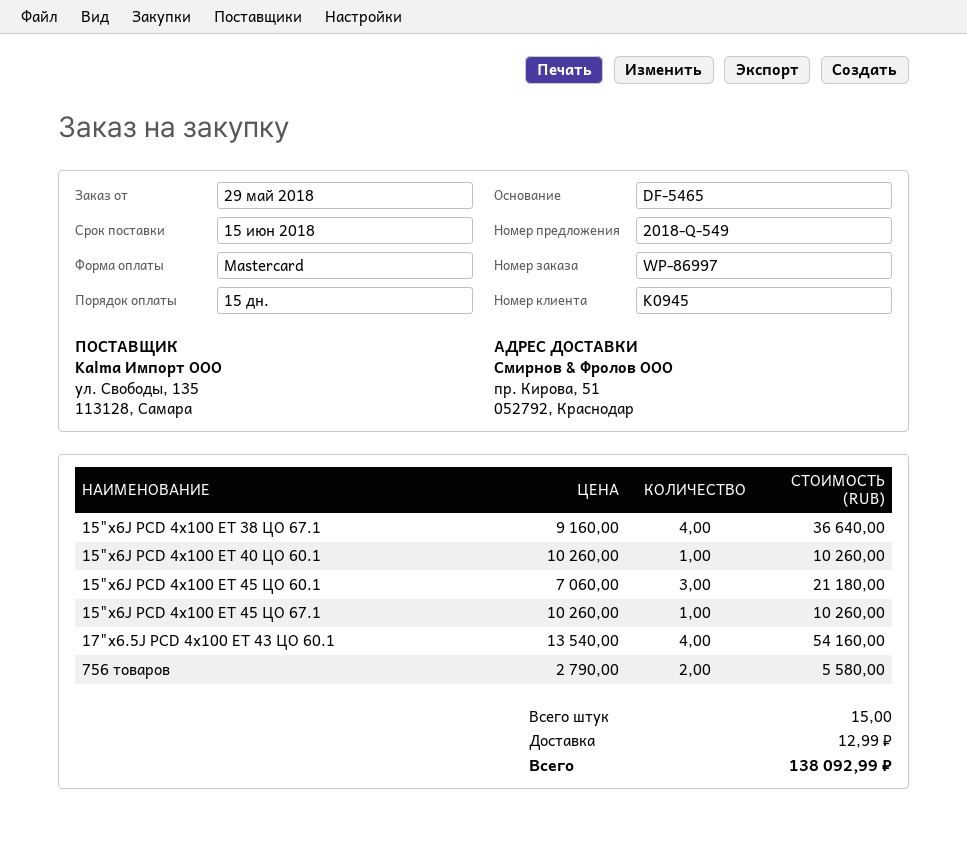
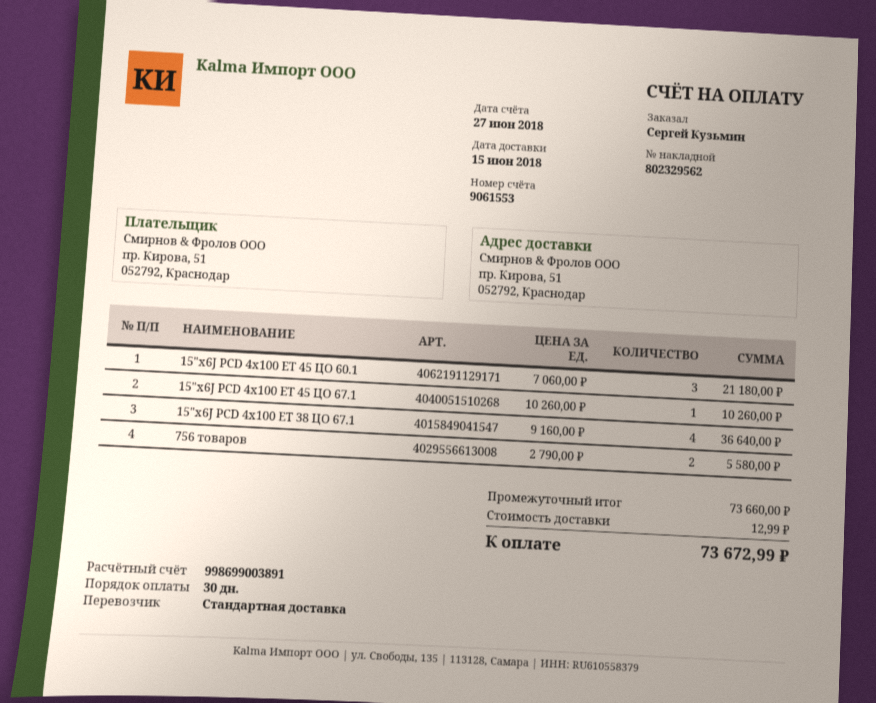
payment terms: 15 days -> 30 days
15"x6J PCD 4x100 ЕТ 40 ЦО 60.1: 1 x 10260.00 = 10260.00 -> none
17"x6.5J PCD 4x100 ЕТ 43 ЦО 60.1: 4 x 13540.00 = 54160.00 -> none
total: 138092.99 -> 73672.99

